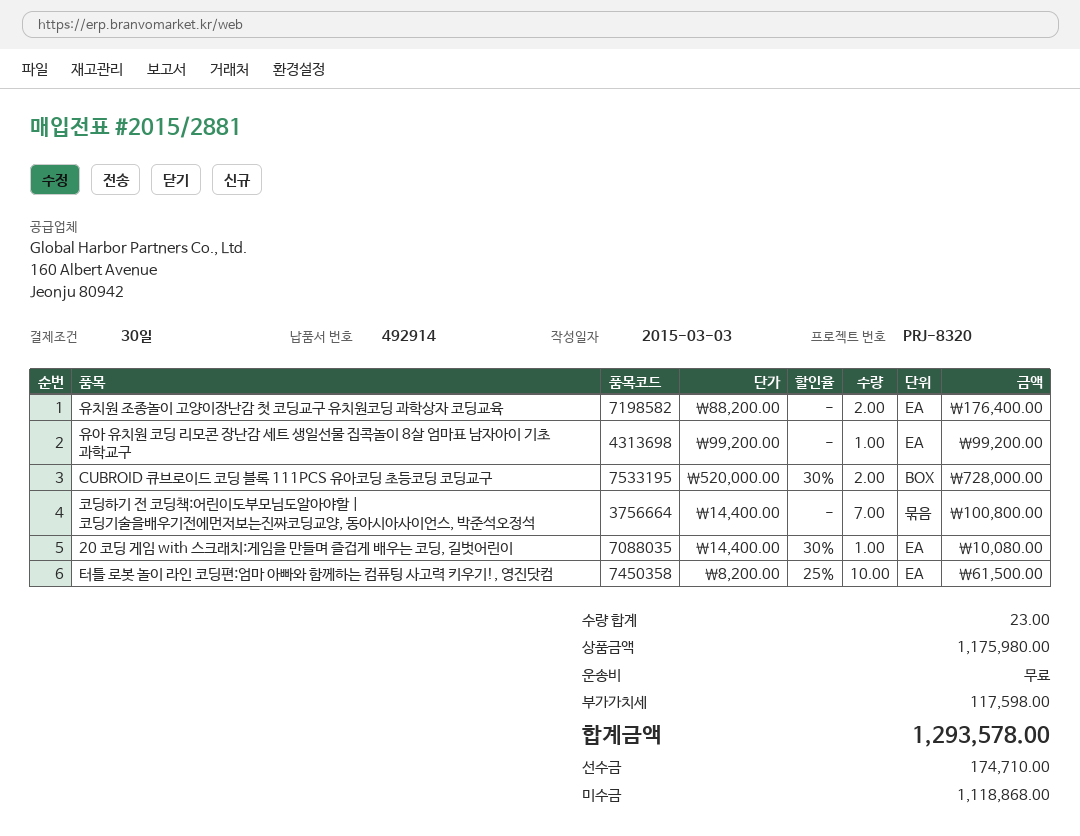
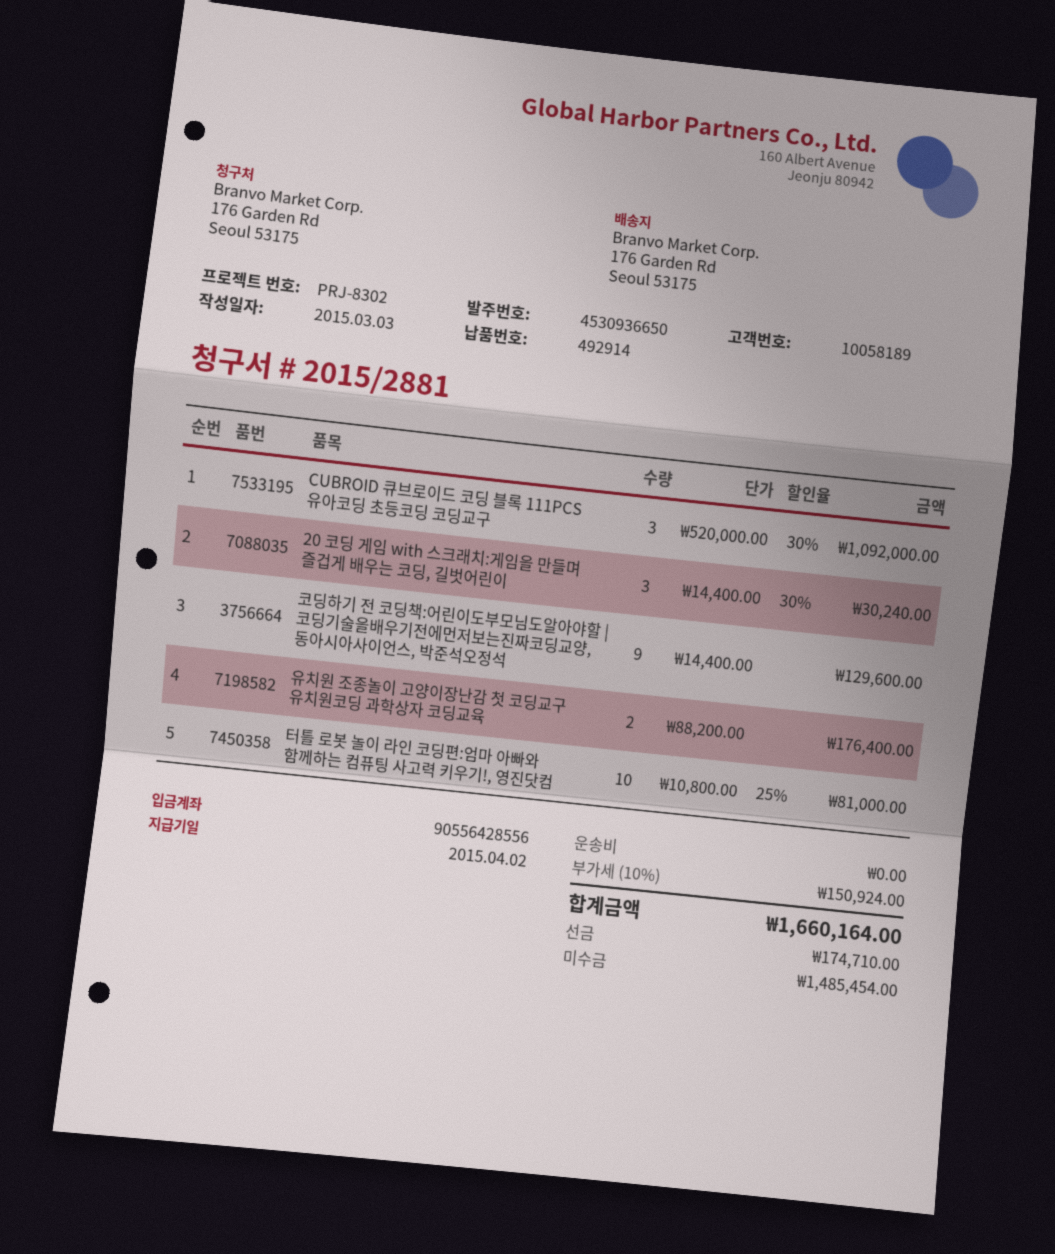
reference: PRJ-8320 -> PRJ-8302
유아 유치원 코딩 리모콘 장난감 세트 생일선물 집콕놀이 8살 엄마표 남자아이 기초 과학교구: 1 x 99200.00 = 99200.00 -> none
CUBROID 큐브로이드 코딩 블록 111PCS 유아코딩 초등코딩 코딩교구: 2 x 520000.00 - 30% = 728000.00 -> 3 x 520000.00 - 30% = 1092000.00
코딩하기 전 코딩책:어린이도부모님도알아야할 | 코딩기술을배우기전에먼저보는진짜코딩교양, 동아시아사이언스, 박준석오정석: 7 x 14400.00 = 100800.00 -> 9 x 14400.00 = 129600.00
20 코딩 게임 with 스크래치:게임을 만들며 즐겁게 배우는 코딩, 길벗어린이: 1 x 14400.00 - 30% = 10080.00 -> 3 x 14400.00 - 30% = 30240.00
터틀 로봇 놀이 라인 코딩편:엄마 아빠와 함께하는 컴퓨팅 사고력 키우기!, 영진닷컴: 10 x 8200.00 - 25% = 61500.00 -> 10 x 10800.00 - 25% = 81000.00
tax: 117598.00 -> 150924.00
total: 1293578.00 -> 1660164.00
balance: 1118868.00 -> 1485454.00

